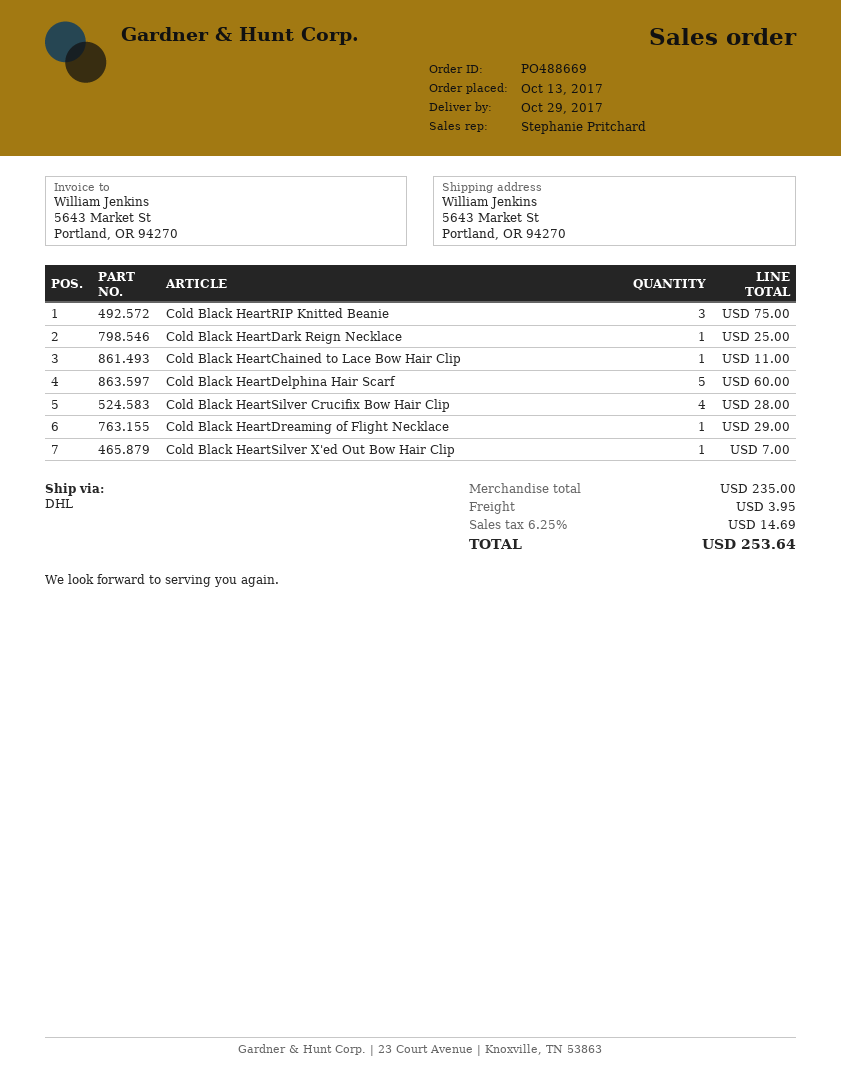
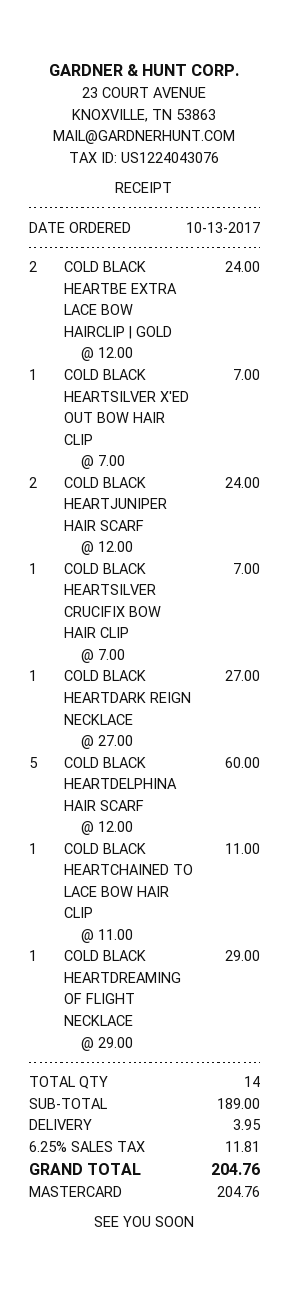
Cold Black HeartRIP Knitted Beanie: 3 for 75.00 -> none
Cold Black HeartDark Reign Necklace: 1 for 25.00 -> 1 for 27.00
Cold Black HeartSilver Crucifix Bow Hair Clip: 4 for 28.00 -> 1 for 7.00
COLD BLACK HEARTBE EXTRA LACE BOW HAIRCLIP | GOLD: none -> 2 for 24.00
COLD BLACK HEARTJUNIPER HAIR SCARF: none -> 2 for 24.00
subtotal: 235.00 -> 189.00
tax: 6.25% = 14.69 -> 6.25% = 11.81
total: 253.64 -> 204.76

